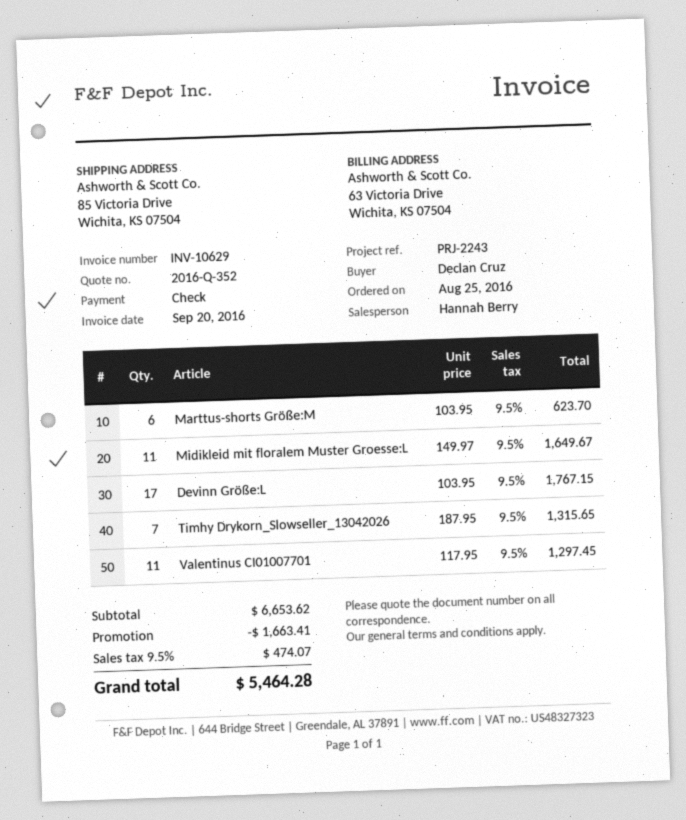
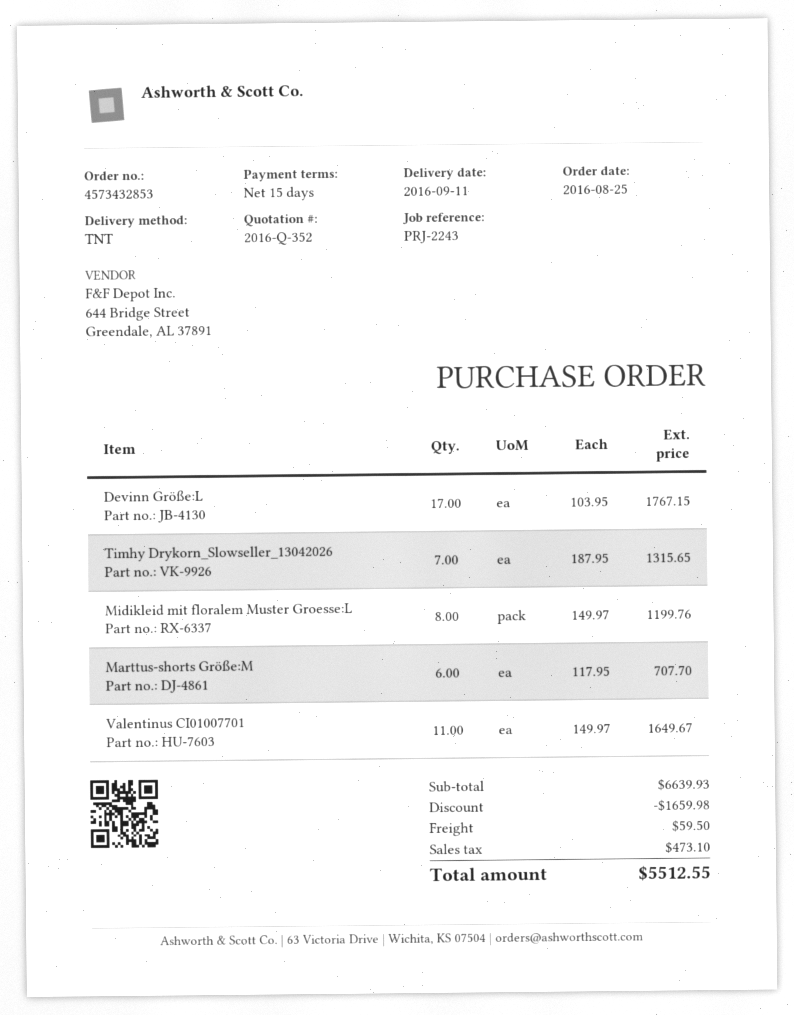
Marttus-shorts Größe:M: 6 x 103.95 = 623.70 -> 6 x 117.95 = 707.70
Midikleid mit floralem Muster Groesse:L: 11 x 149.97 = 1649.67 -> 8 x 149.97 = 1199.76
Valentinus CI01007701: 11 x 117.95 = 1297.45 -> 11 x 149.97 = 1649.67
subtotal: 6653.62 -> 6639.93
discount: 1663.41 -> 1659.98
shipping: none -> 59.50
tax: 474.07 -> 473.10
total: 5464.28 -> 5512.55

